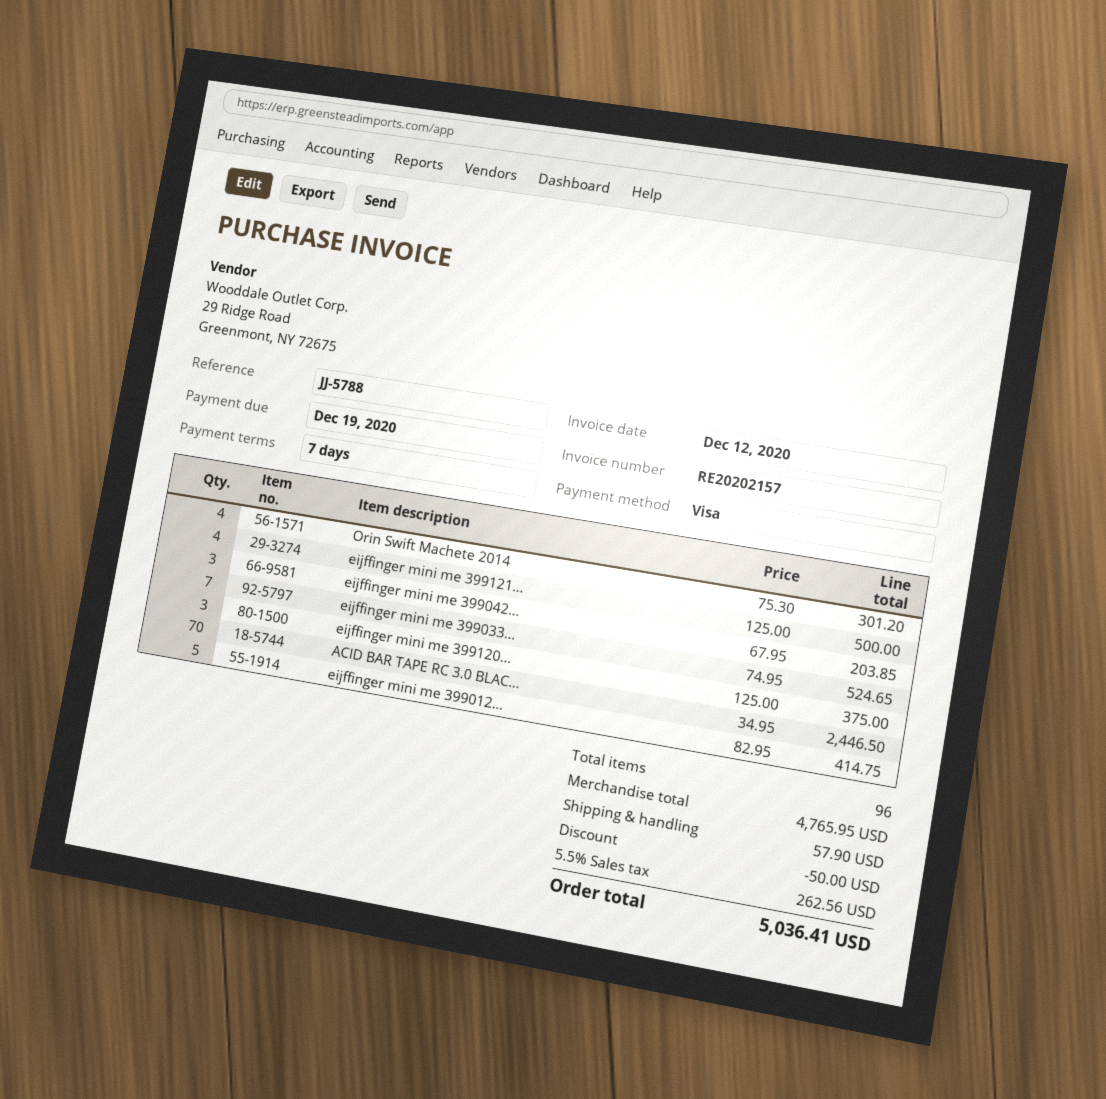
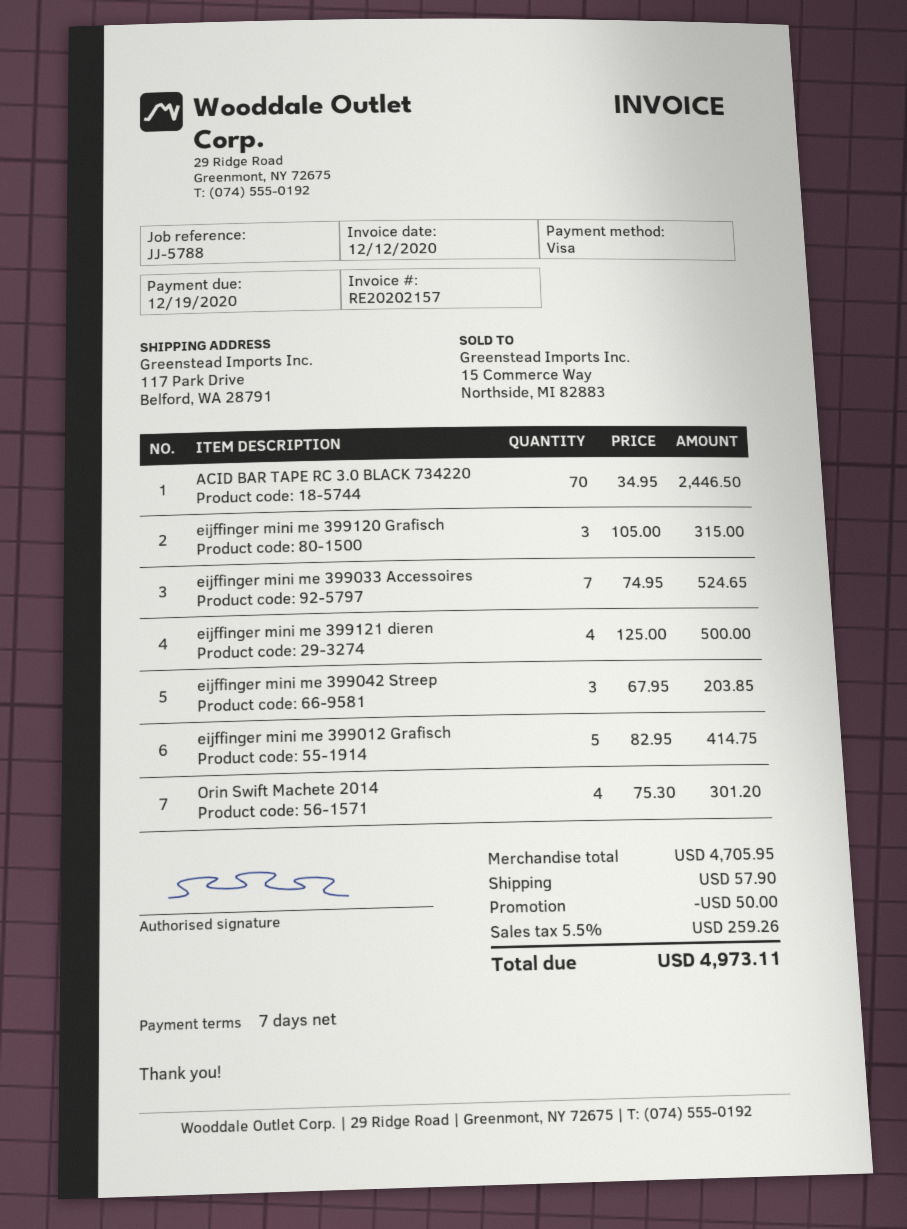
eijffinger mini me 399120...: 3 x 125.00 = 375.00 -> 3 x 105.00 = 315.00
subtotal: 4765.95 -> 4705.95
tax: 5.5% = 262.56 -> 5.5% = 259.26
total: 5036.41 -> 4973.11

